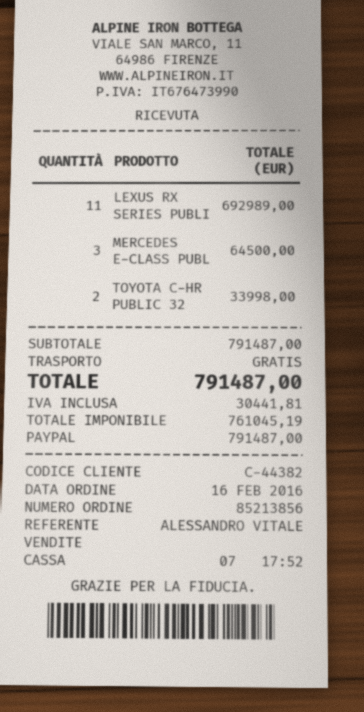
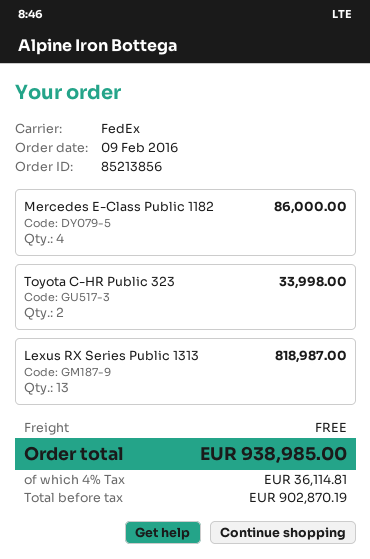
order date: 2016-02-16 -> 2016-02-09
LEXUS RX SERIES PUBLI: 11 for 692989.00 -> 13 for 818987.00
MERCEDES E-CLASS PUBL: 3 for 64500.00 -> 4 for 86000.00
net: 761045.19 -> 902870.19
tax: 30441.81 -> 36114.81
total: 791487.00 -> 938985.00

